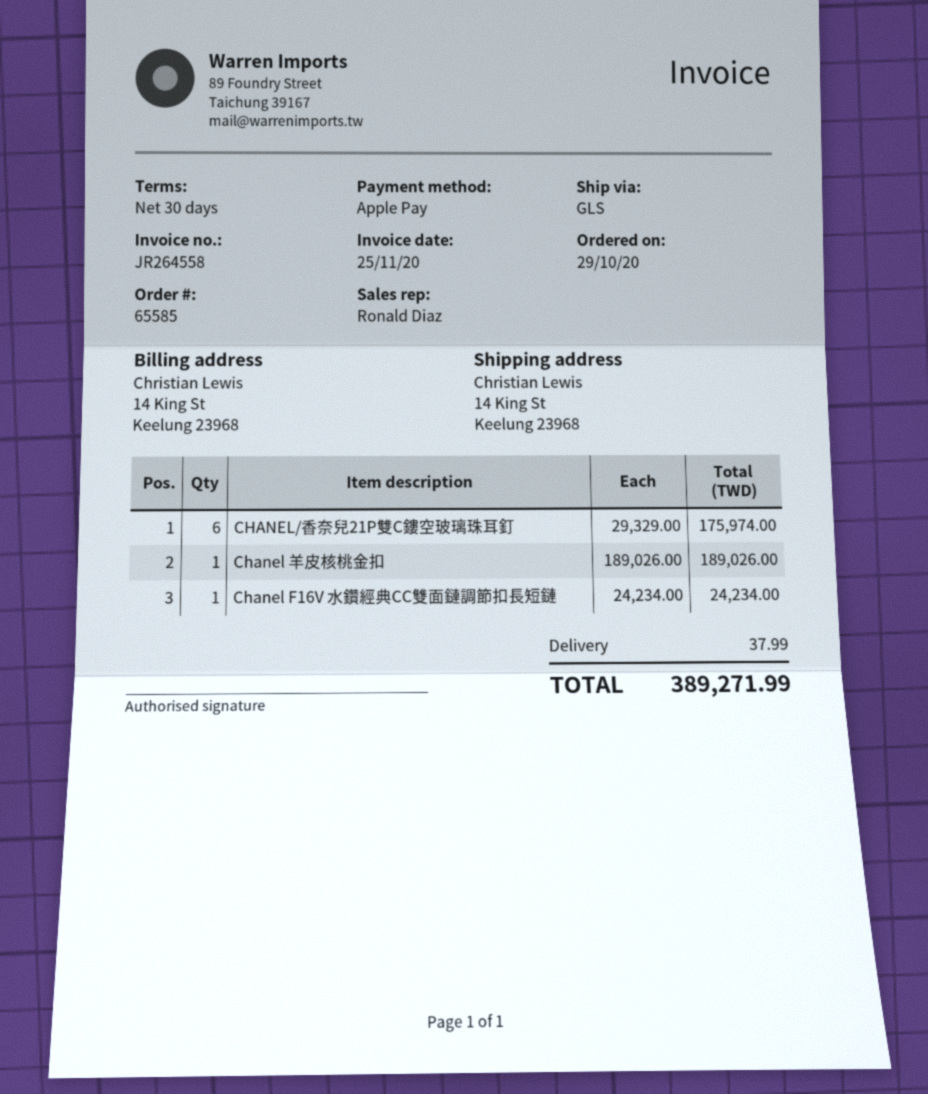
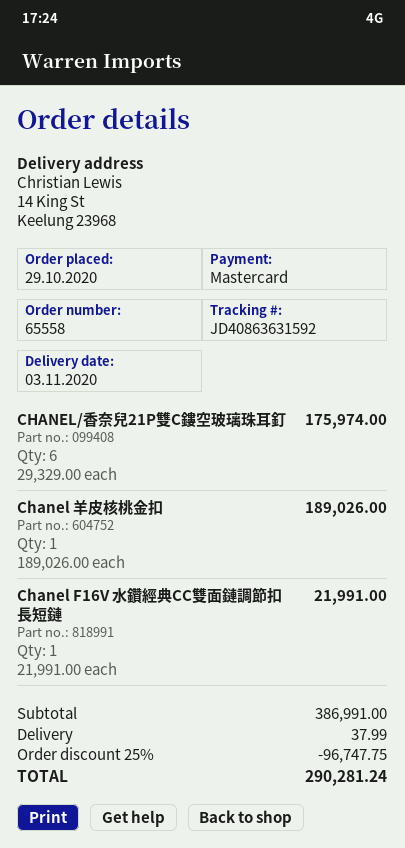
order number: 65585 -> 65558
payment method: Apple Pay -> Mastercard
Chanel F16V 水鑽經典CC雙面鏈調節扣長短鏈: 1 x 24234.00 = 24234.00 -> 1 x 21991.00 = 21991.00
discount: none -> 25% = 96747.75
total: 389271.99 -> 290281.24

